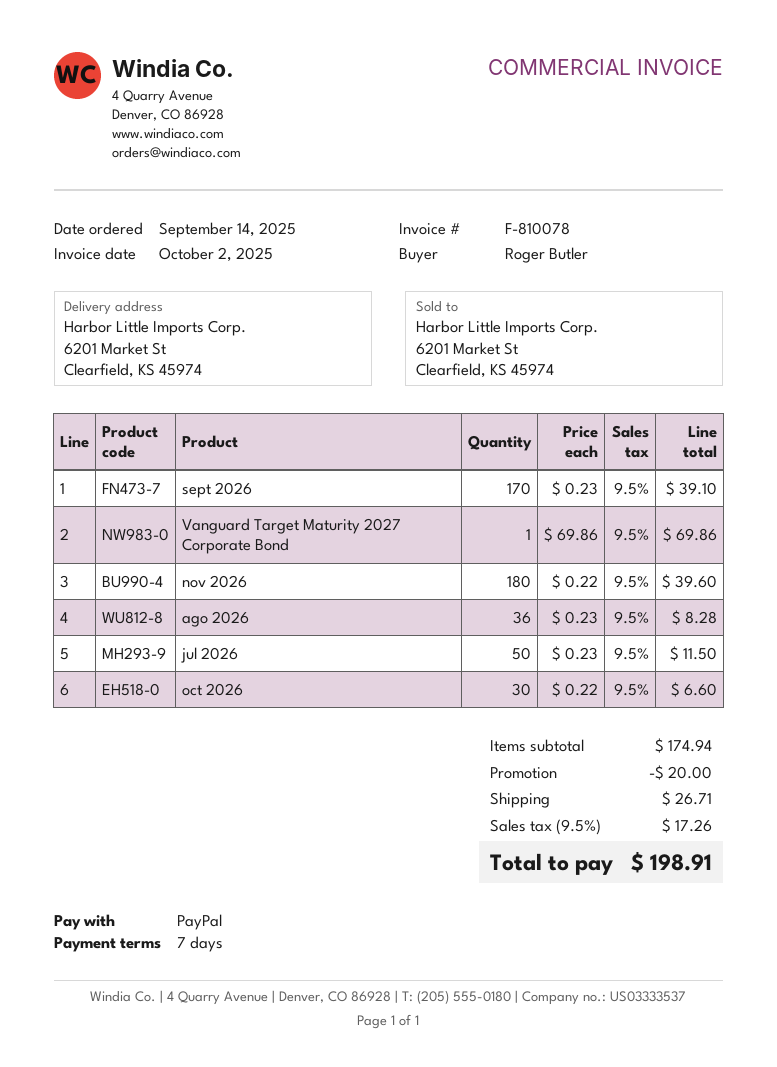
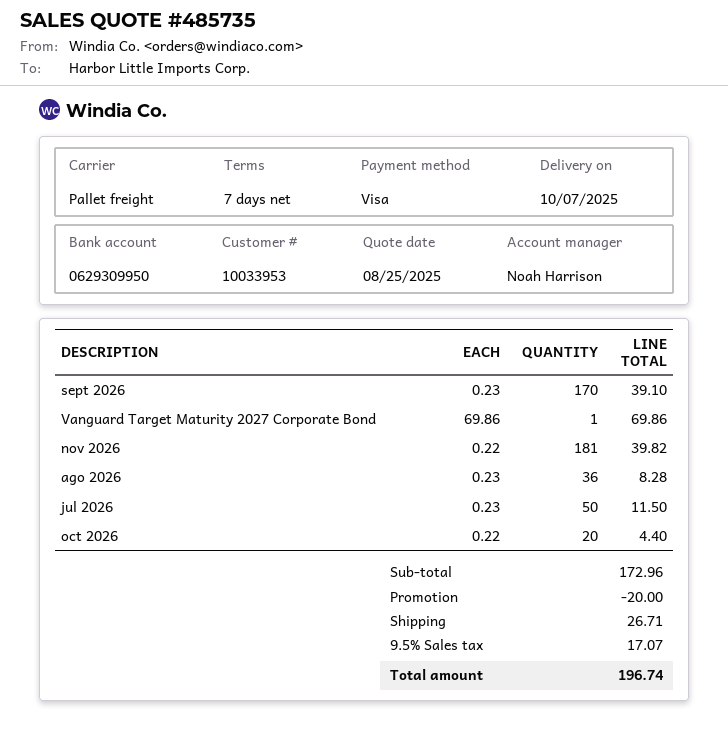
payment method: PayPal -> Visa
nov 2026: 180 x 0.22 = 39.60 -> 181 x 0.22 = 39.82
oct 2026: 30 x 0.22 = 6.60 -> 20 x 0.22 = 4.40
subtotal: 174.94 -> 172.96
tax: 9.5% = 17.26 -> 9.5% = 17.07
total: 198.91 -> 196.74

